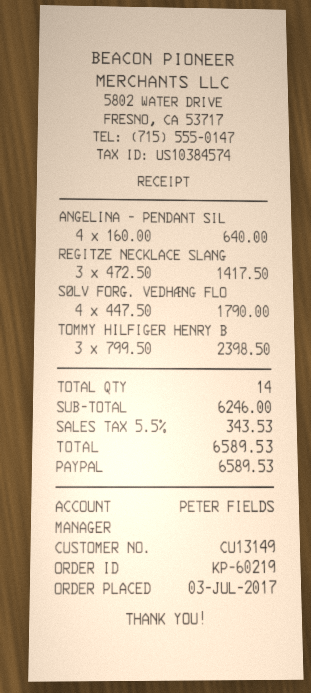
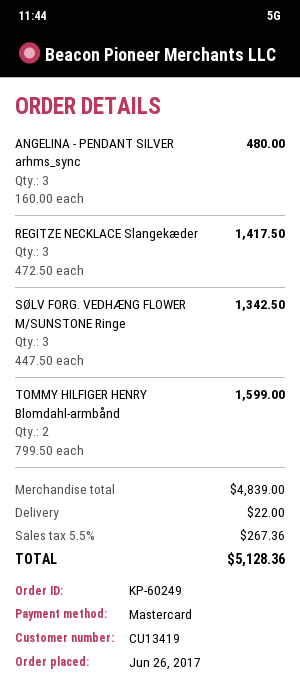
order number: KP-60219 -> KP-60249
order date: 2017-07-03 -> 2017-06-26
customer number: CU13149 -> CU13419
payment method: PayPal -> Mastercard
ANGELINA - PENDANT SIL: 4 x 160.00 = 640.00 -> 3 x 160.00 = 480.00
SØLV FORG. VEDHÆNG FLO: 4 x 447.50 = 1790.00 -> 3 x 447.50 = 1342.50
TOMMY HILFIGER HENRY B: 3 x 799.50 = 2398.50 -> 2 x 799.50 = 1599.00
subtotal: 6246.00 -> 4839.00
shipping: none -> 22.00
tax: 5.5% = 343.53 -> 5.5% = 267.36
total: 6589.53 -> 5128.36

